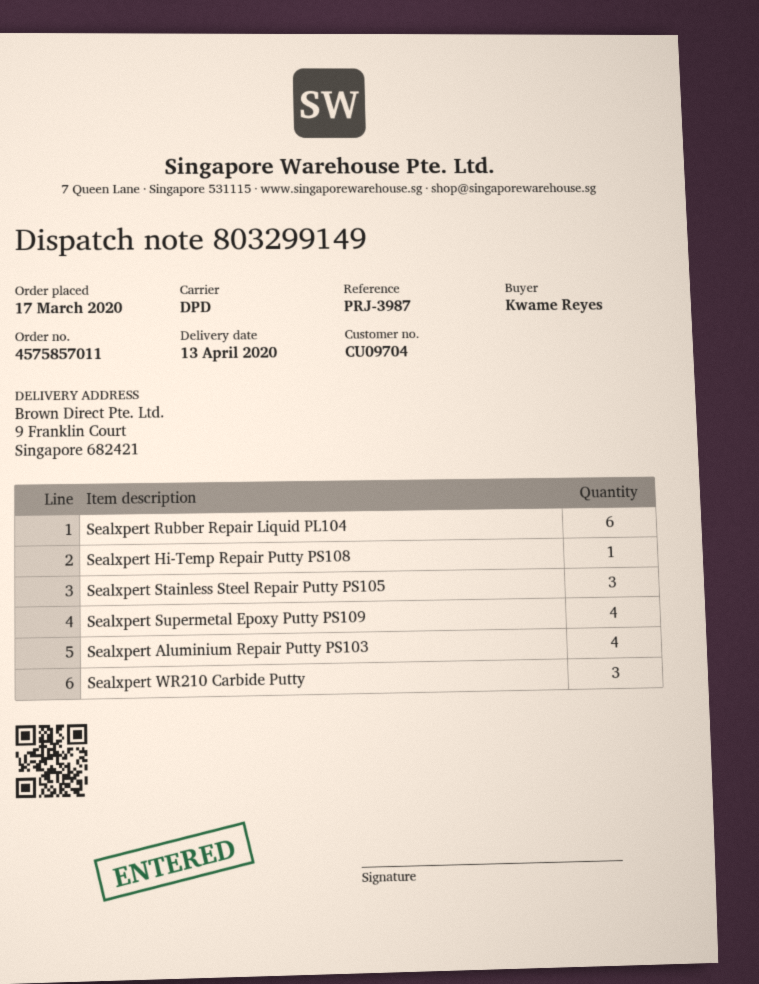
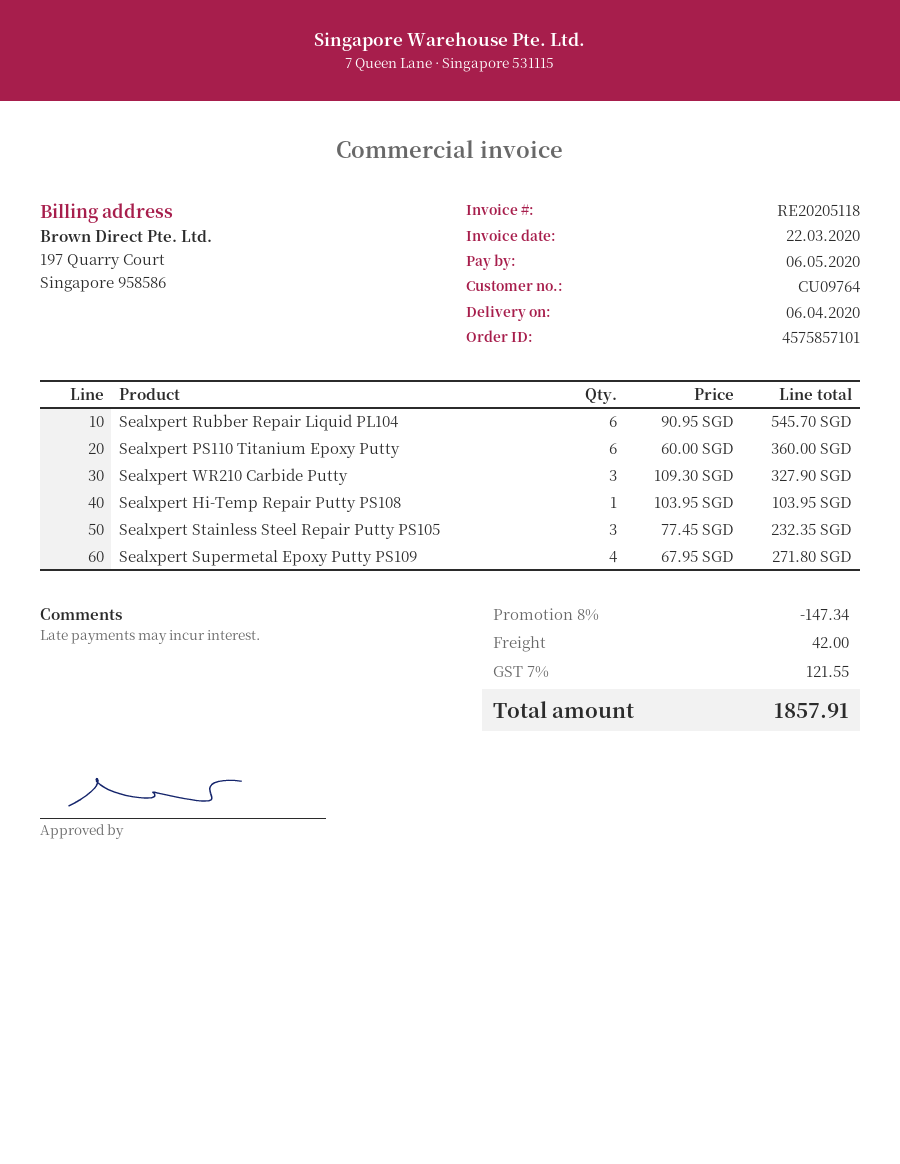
order number: 4575857011 -> 4575857101
delivery date: 2020-04-13 -> 2020-04-06
customer number: CU09704 -> CU09764
Sealxpert Aluminium Repair Putty PS103: 4 -> none
Sealxpert PS110 Titanium Epoxy Putty: none -> 6

